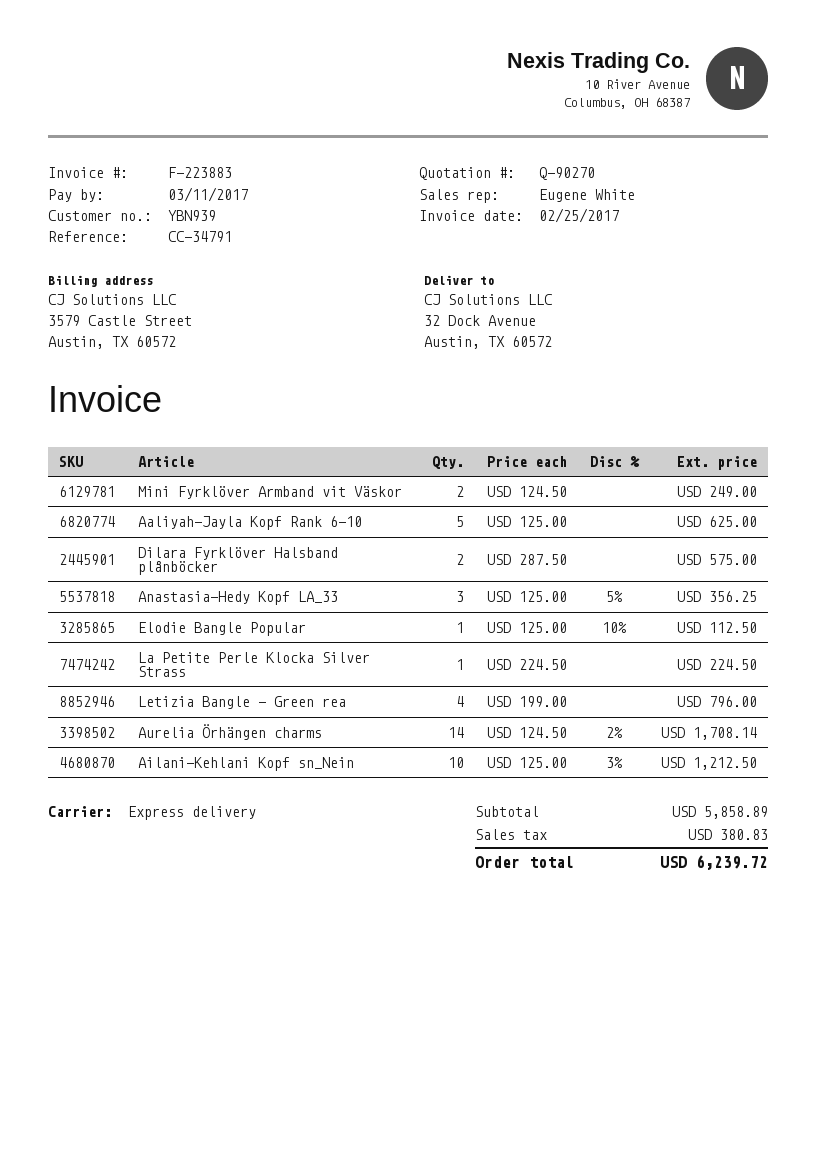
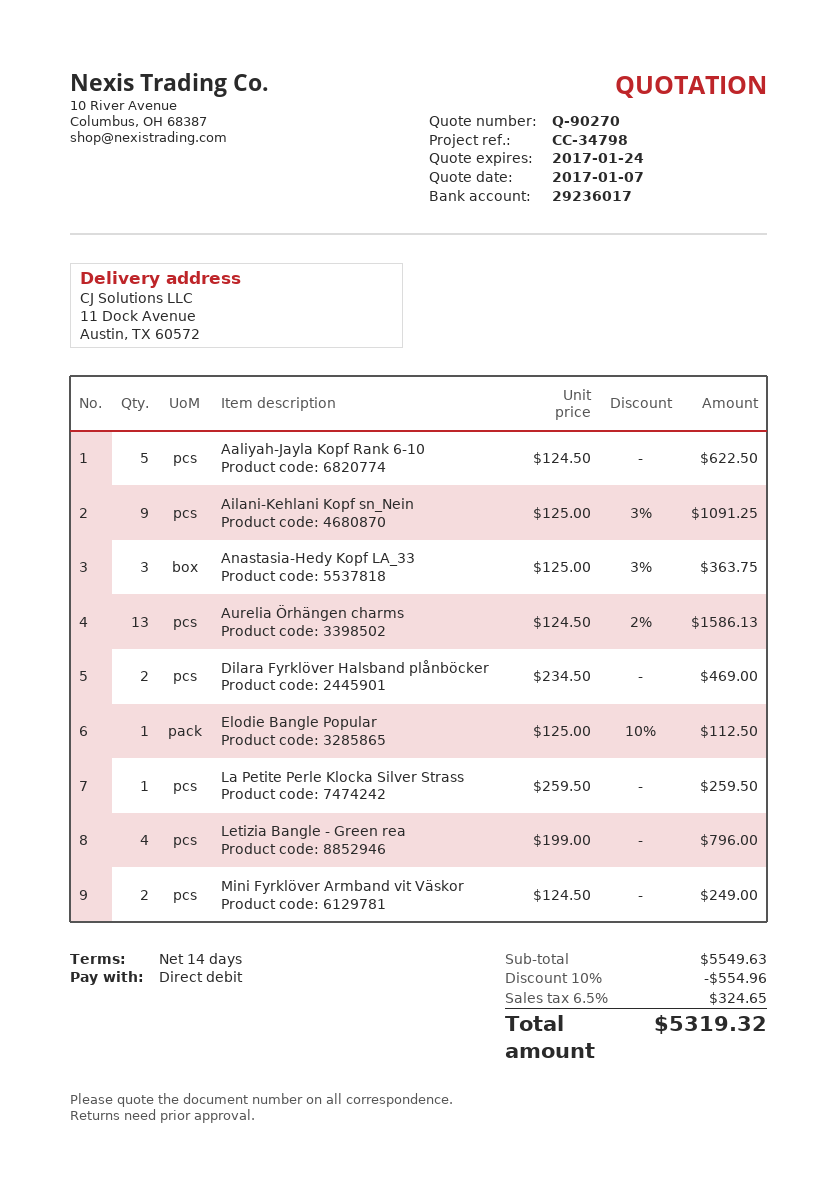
reference: CC-34791 -> CC-34798
ship to: 32 Dock Avenue, Austin, TX 60572 -> 11 Dock Avenue, Austin, TX 60572
Aaliyah-Jayla Kopf Rank 6-10: 5 x 125.00 = 625.00 -> 5 x 124.50 = 622.50
Dilara Fyrklöver Halsband plånböcker: 2 x 287.50 = 575.00 -> 2 x 234.50 = 469.00
Anastasia-Hedy Kopf LA_33: 3 x 125.00 - 5% = 356.25 -> 3 x 125.00 - 3% = 363.75
La Petite Perle Klocka Silver Strass: 1 x 224.50 = 224.50 -> 1 x 259.50 = 259.50
Aurelia Örhängen charms: 14 x 124.50 - 2% = 1708.14 -> 13 x 124.50 - 2% = 1586.13
Ailani-Kehlani Kopf sn_Nein: 10 x 125.00 - 3% = 1212.50 -> 9 x 125.00 - 3% = 1091.25
subtotal: 5858.89 -> 5549.63
discount: none -> 10% = 554.96
tax: 380.83 -> 324.65
total: 6239.72 -> 5319.32

